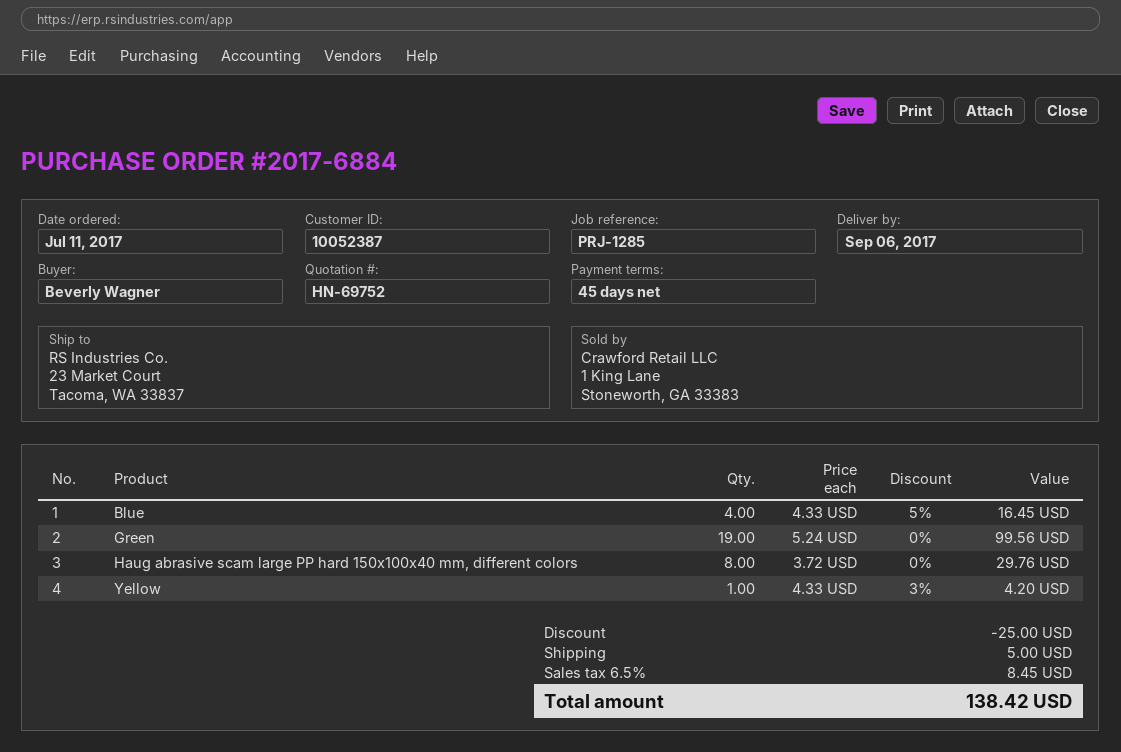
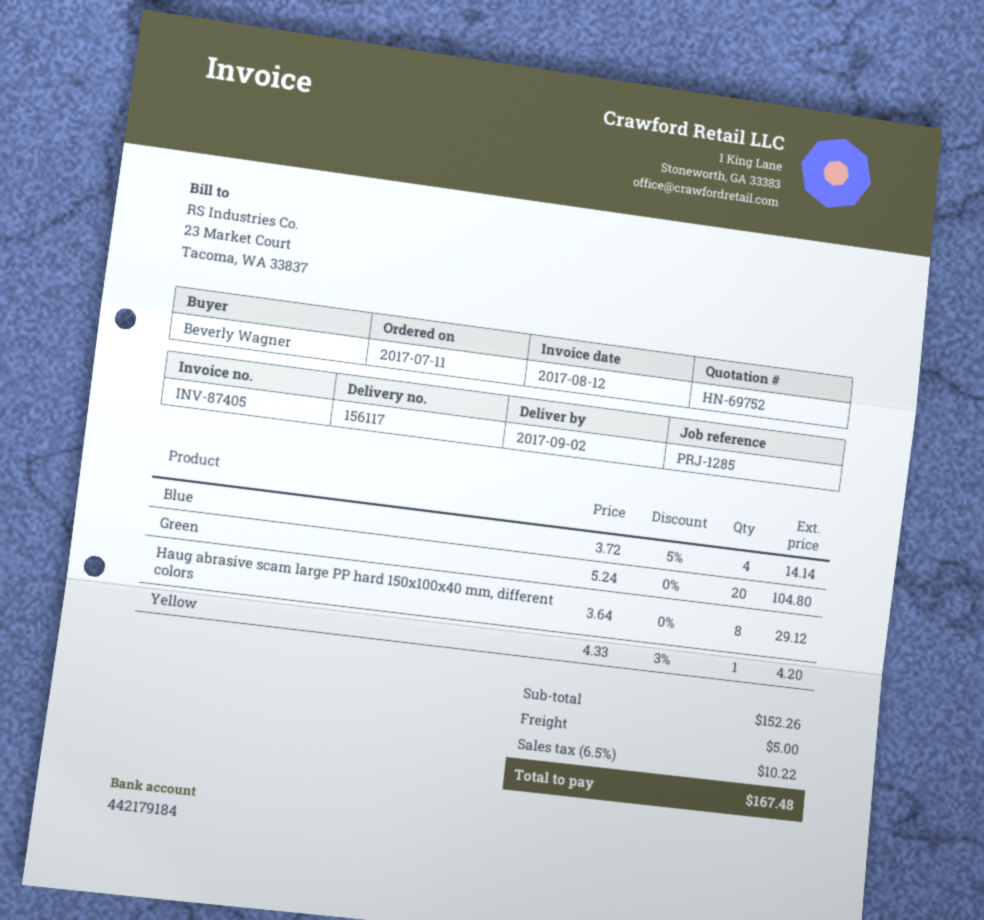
delivery date: 2017-09-06 -> 2017-09-02
Blue: 4 x 4.33 - 5% = 16.45 -> 4 x 3.72 - 5% = 14.14
Green: 19 x 5.24 = 99.56 -> 20 x 5.24 = 104.80
Haug abrasive scam large PP hard 150x100x40 mm, different colors: 8 x 3.72 = 29.76 -> 8 x 3.64 = 29.12
discount: 25.00 -> none
tax: 6.5% = 8.45 -> 6.5% = 10.22
total: 138.42 -> 167.48

